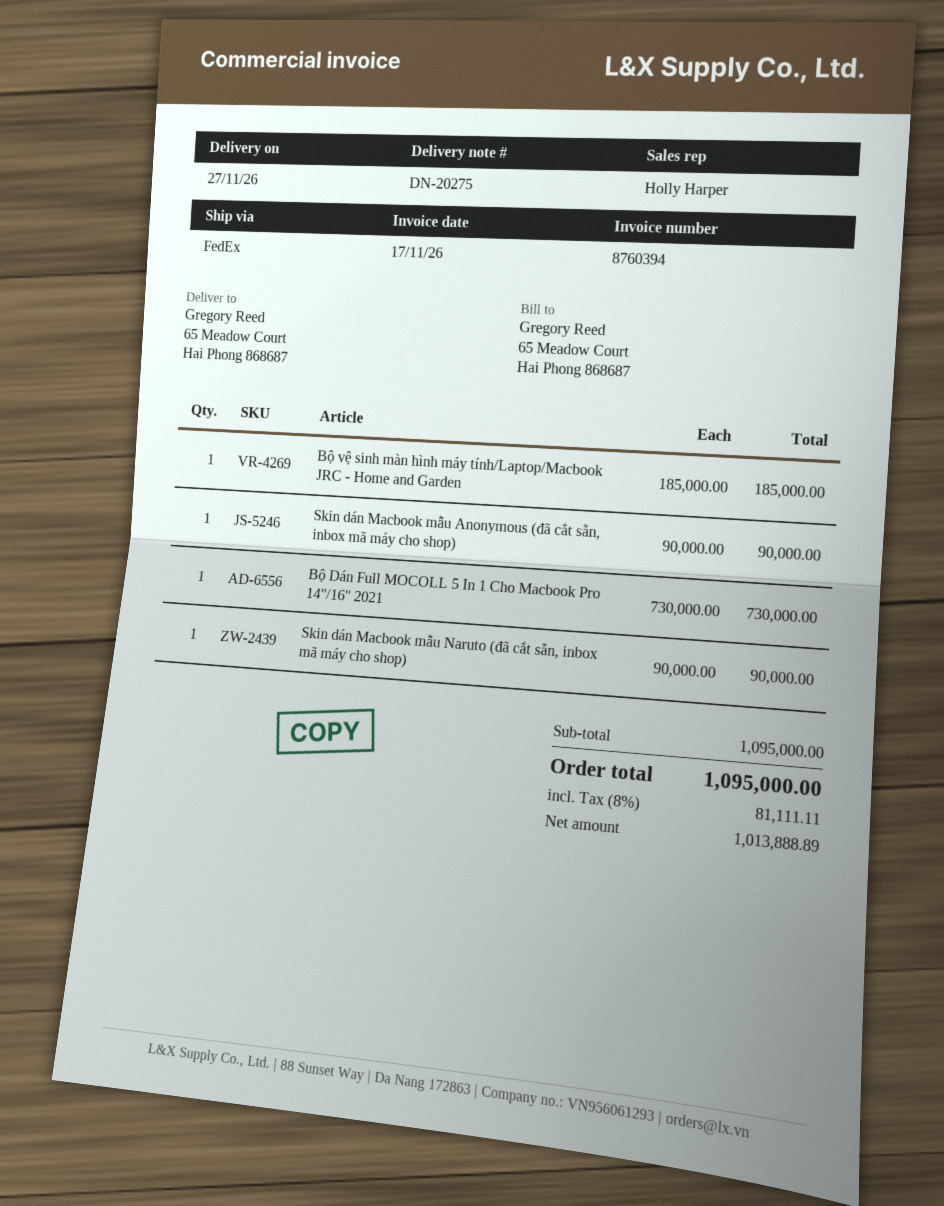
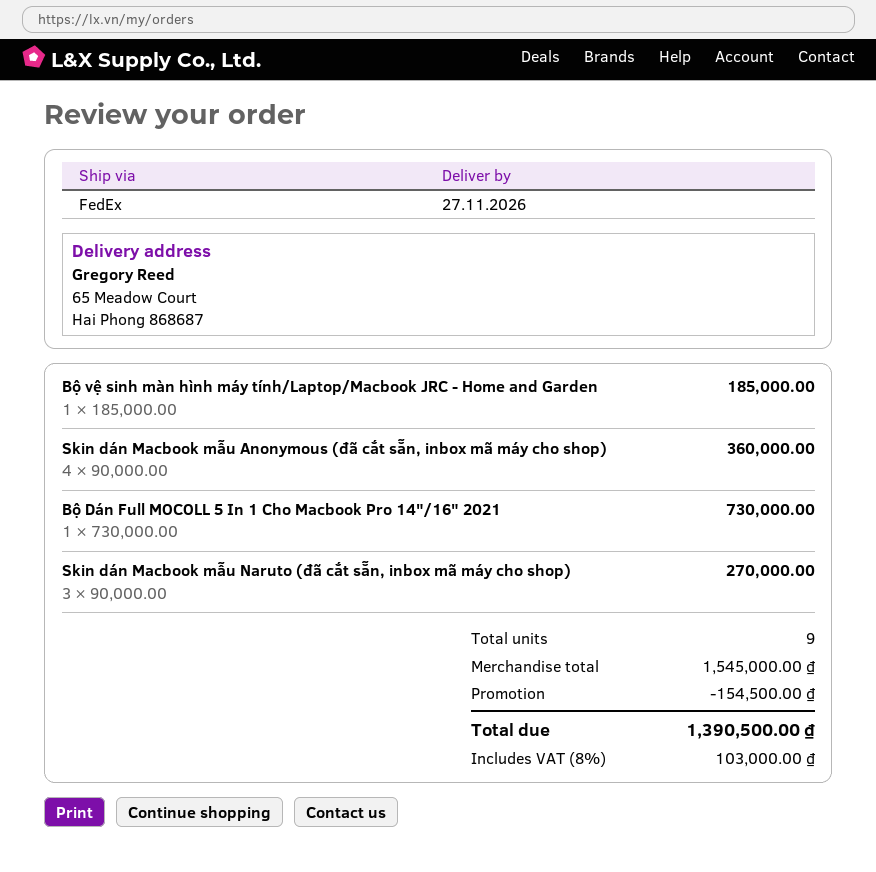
Skin dán Macbook mẫu Anonymous (đã cắt sẵn, inbox mã máy cho shop): 1 x 90000.00 = 90000.00 -> 4 x 90000.00 = 360000.00
Skin dán Macbook mẫu Naruto (đã cắt sẵn, inbox mã máy cho shop): 1 x 90000.00 = 90000.00 -> 3 x 90000.00 = 270000.00
subtotal: 1095000.00 -> 1545000.00
discount: none -> 154500.00
tax: 8% = 81111.11 -> 8% = 103000.00
total: 1095000.00 -> 1390500.00

